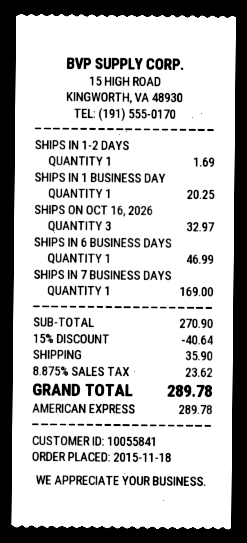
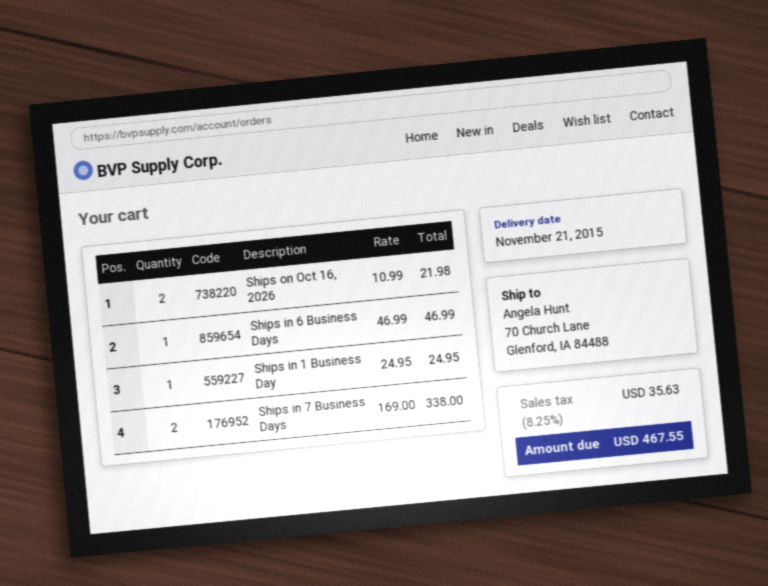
SHIPS IN 1-2 DAYS: 1 for 1.69 -> none
SHIPS IN 1 BUSINESS DAY: 1 for 20.25 -> 1 for 24.95
SHIPS ON OCT 16, 2026: 3 for 32.97 -> 2 for 21.98
SHIPS IN 7 BUSINESS DAYS: 1 for 169.00 -> 2 for 338.00
discount: 15% = 40.64 -> none
shipping: 35.90 -> none
tax: 8.875% = 23.62 -> 8.25% = 35.63
total: 289.78 -> 467.55

